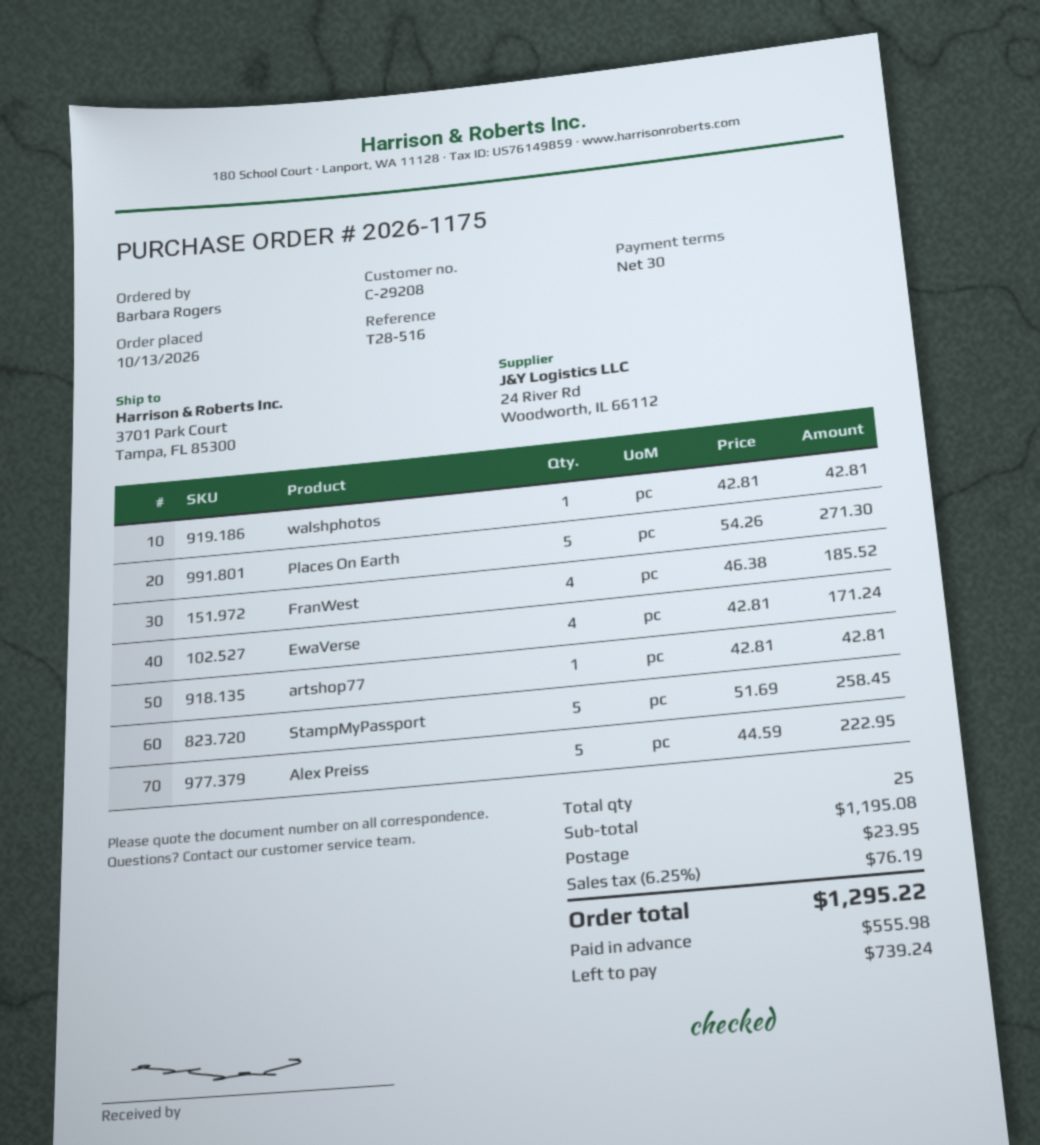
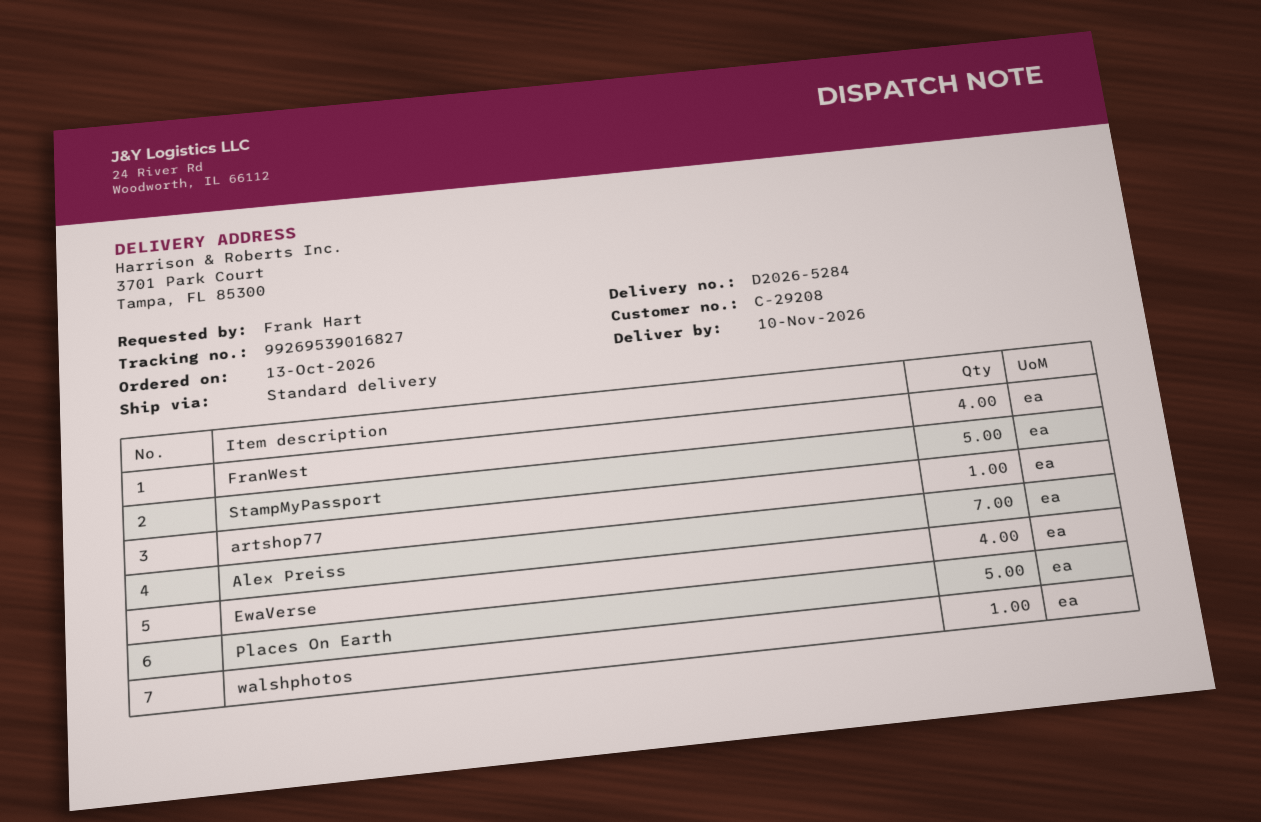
ordered by: Barbara Rogers -> Frank Hart
Alex Preiss: 5 -> 7

